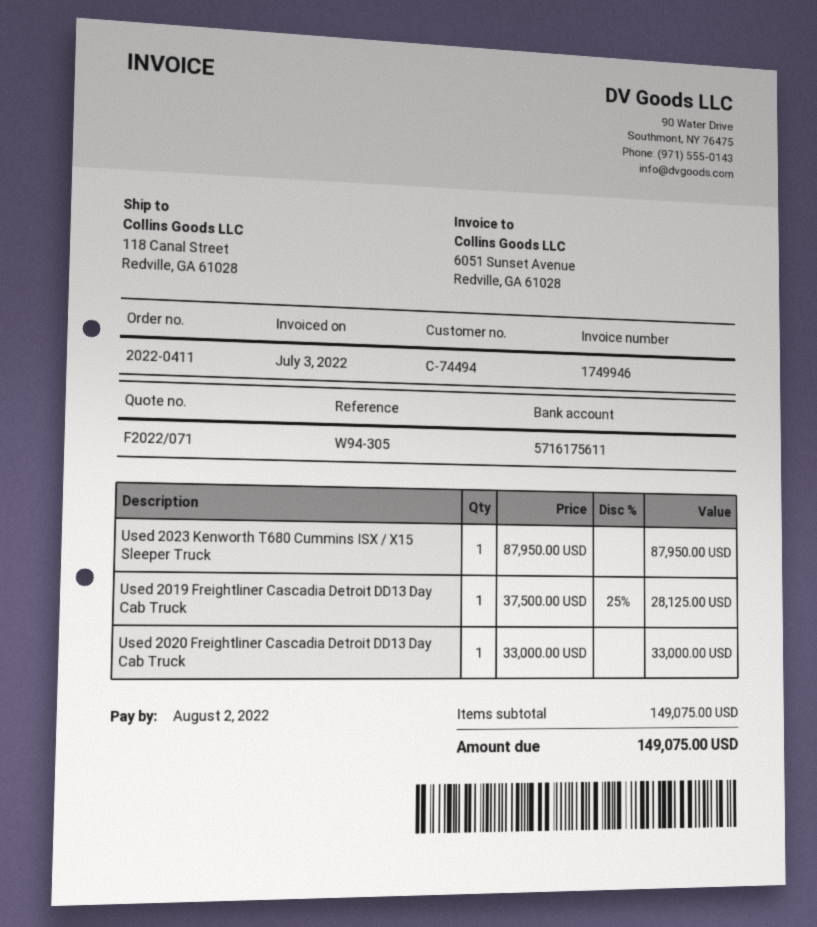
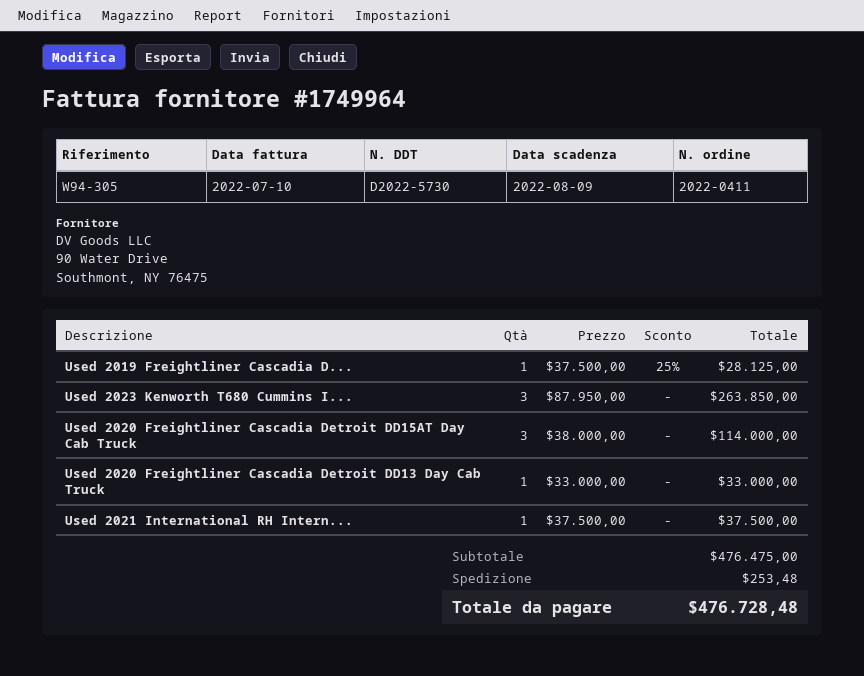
invoice number: 1749946 -> 1749964
invoice date: 2022-07-03 -> 2022-07-10
due date: 2022-08-02 -> 2022-08-09
Used 2023 Kenworth T680 Cummins ISX / X15 Sleeper Truck: 1 x 87950.00 = 87950.00 -> 3 x 87950.00 = 263850.00
Used 2020 Freightliner Cascadia Detroit DD15AT Day Cab Truck: none -> 3 x 38000.00 = 114000.00
Used 2021 International RH Intern...: none -> 1 x 37500.00 = 37500.00
subtotal: 149075.00 -> 476475.00
shipping: none -> 253.48
total: 149075.00 -> 476728.48

